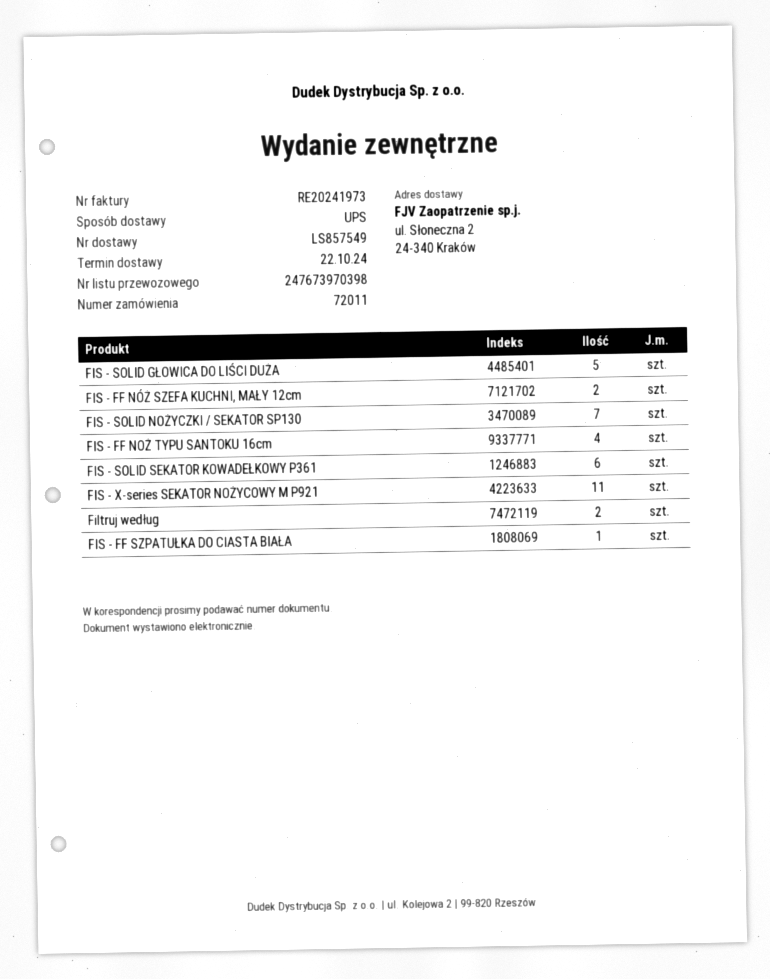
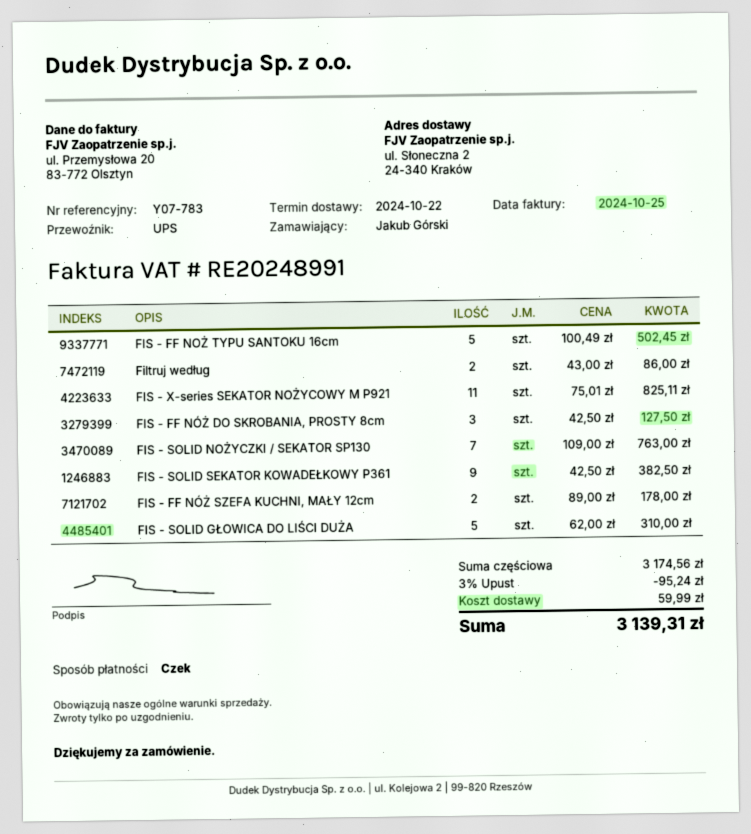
invoice number: RE20241973 -> RE20248991
FIS - FF NOŻ TYPU SANTOKU 16cm: 4 -> 5
FIS - SOLID SEKATOR KOWADEŁKOWY P361: 6 -> 9
FIS - FF SZPATUŁKA DO CIASTA BIAŁA: 1 -> none
FIS - FF NÓŻ DO SKROBANIA, PROSTY 8cm: none -> 3

